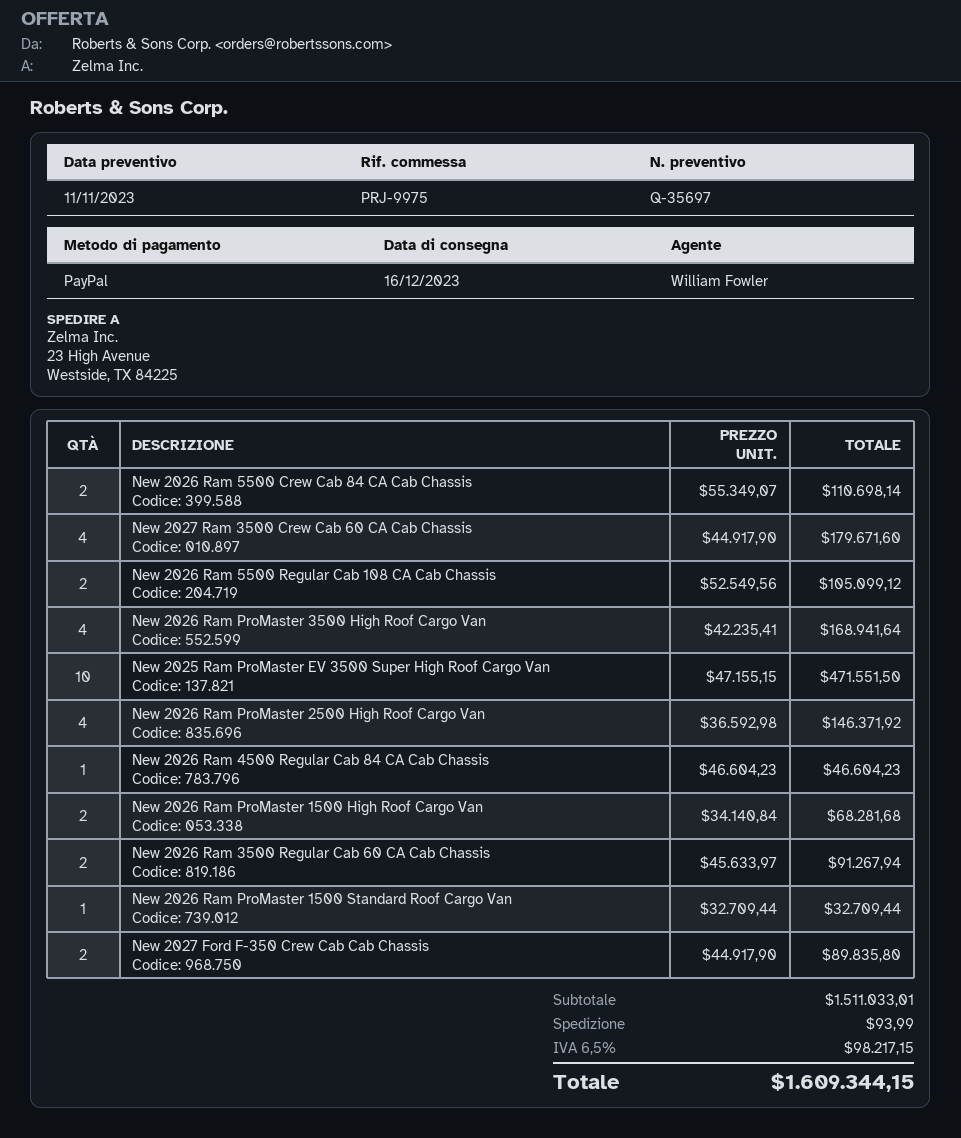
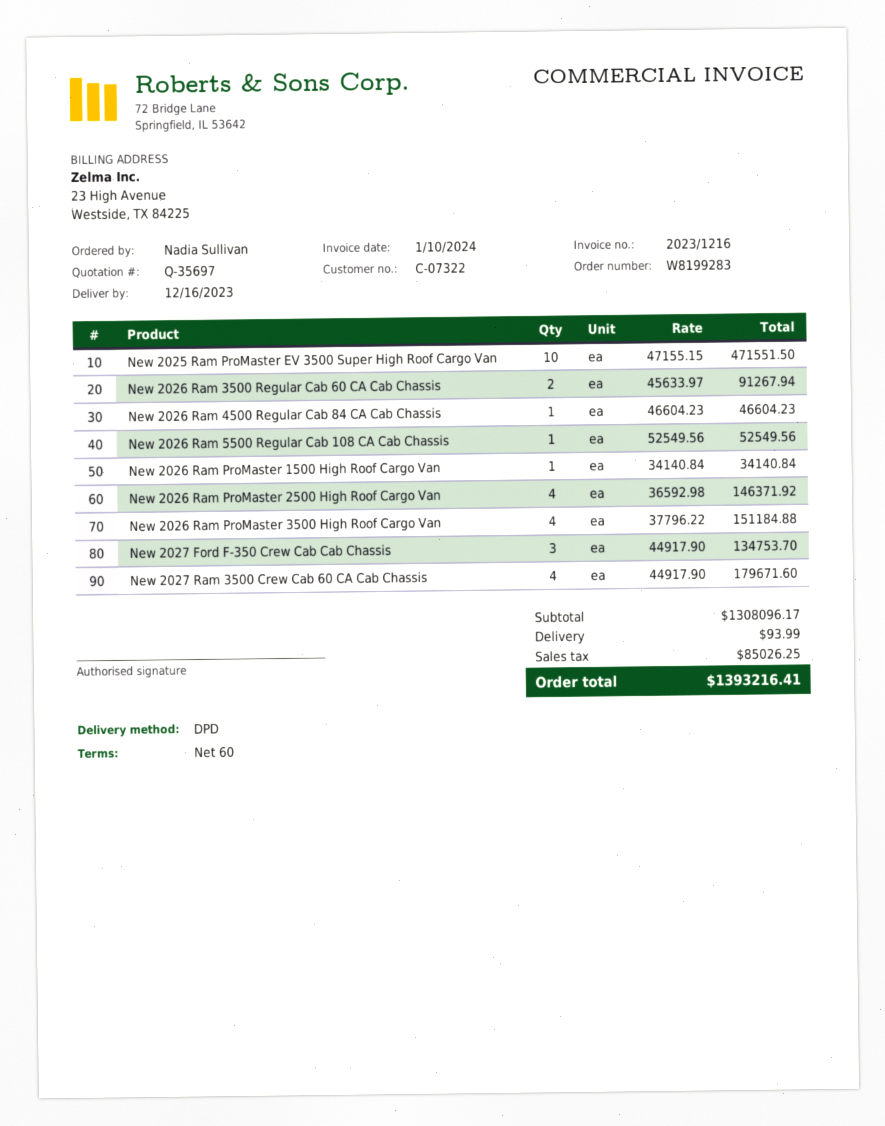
New 2026 Ram 5500 Crew Cab 84 CA Cab Chassis: 2 x 55349.07 = 110698.14 -> none
New 2026 Ram 5500 Regular Cab 108 CA Cab Chassis: 2 x 52549.56 = 105099.12 -> 1 x 52549.56 = 52549.56
New 2026 Ram ProMaster 3500 High Roof Cargo Van: 4 x 42235.41 = 168941.64 -> 4 x 37796.22 = 151184.88
New 2026 Ram ProMaster 1500 High Roof Cargo Van: 2 x 34140.84 = 68281.68 -> 1 x 34140.84 = 34140.84
New 2026 Ram ProMaster 1500 Standard Roof Cargo Van: 1 x 32709.44 = 32709.44 -> none
New 2027 Ford F-350 Crew Cab Cab Chassis: 2 x 44917.90 = 89835.80 -> 3 x 44917.90 = 134753.70
subtotal: 1511033.01 -> 1308096.17
tax: 98217.15 -> 85026.25
total: 1609344.15 -> 1393216.41

